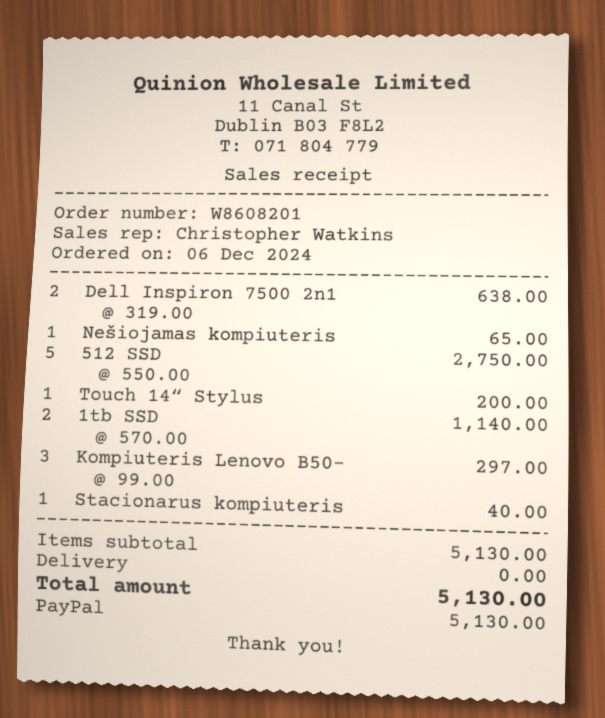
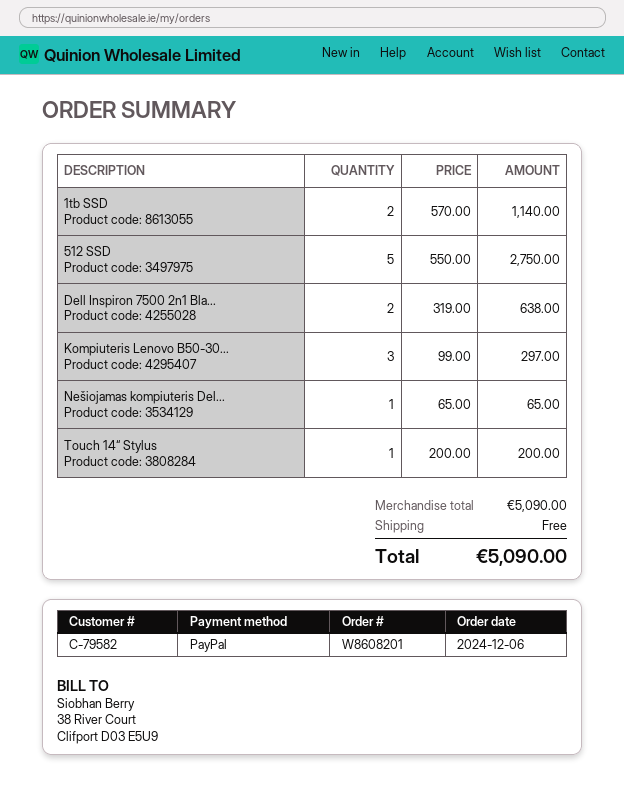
Stacionarus kompiuteris: 1 x 40.00 = 40.00 -> none
subtotal: 5130.00 -> 5090.00
total: 5130.00 -> 5090.00

